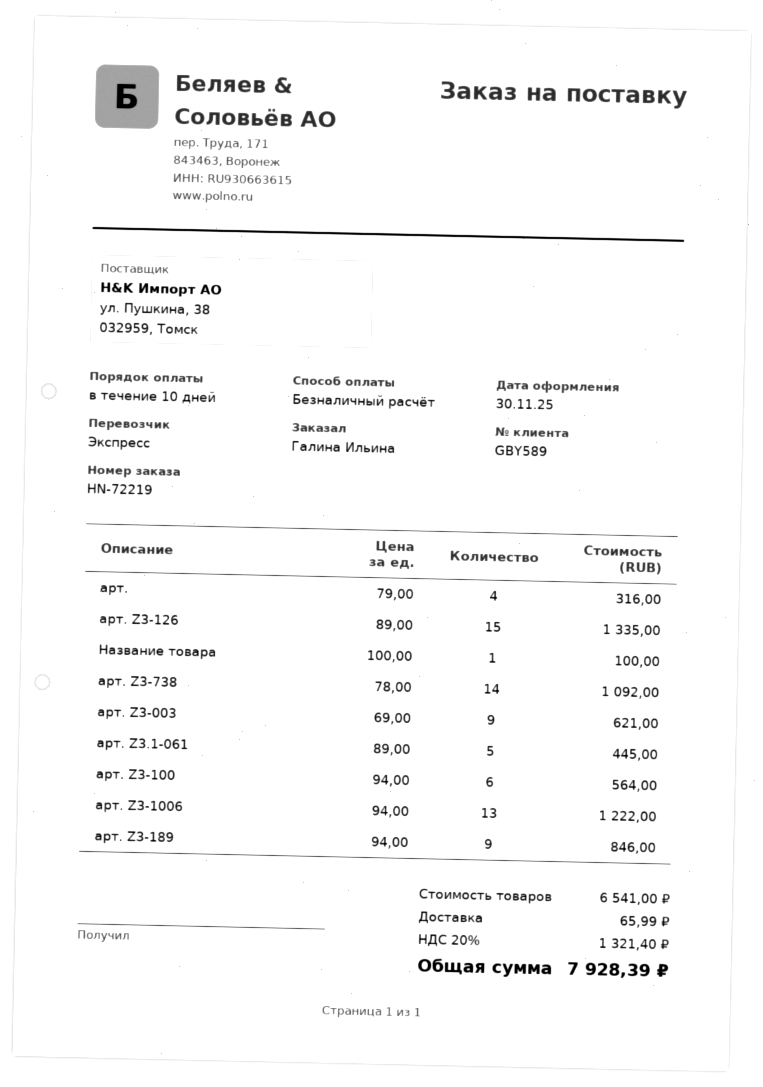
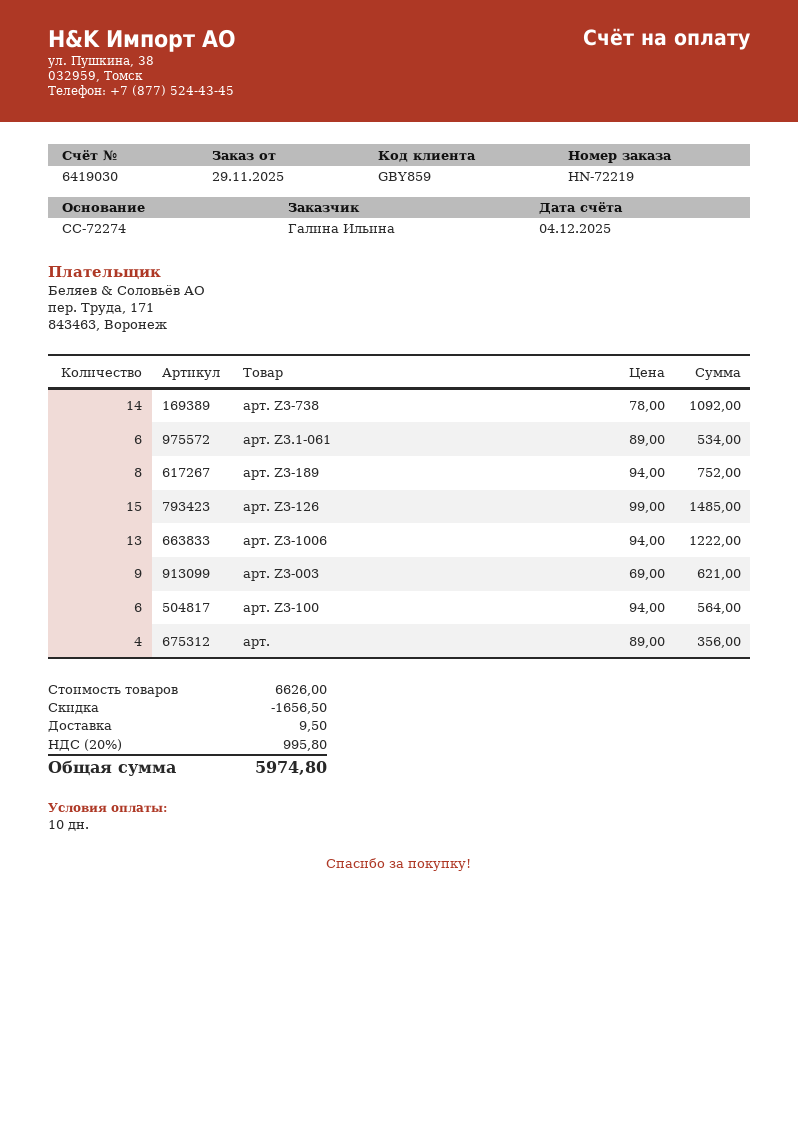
order date: 2025-11-30 -> 2025-11-29
customer number: GBY589 -> GBY859
арт.: 4 x 79.00 = 316.00 -> 4 x 89.00 = 356.00
арт. Z3-126: 15 x 89.00 = 1335.00 -> 15 x 99.00 = 1485.00
Название товара: 1 x 100.00 = 100.00 -> none
арт. Z3.1-061: 5 x 89.00 = 445.00 -> 6 x 89.00 = 534.00
арт. Z3-189: 9 x 94.00 = 846.00 -> 8 x 94.00 = 752.00
subtotal: 6541.00 -> 6626.00
discount: none -> 1656.50
shipping: 65.99 -> 9.50
tax: 20% = 1321.40 -> 20% = 995.80
total: 7928.39 -> 5974.80

